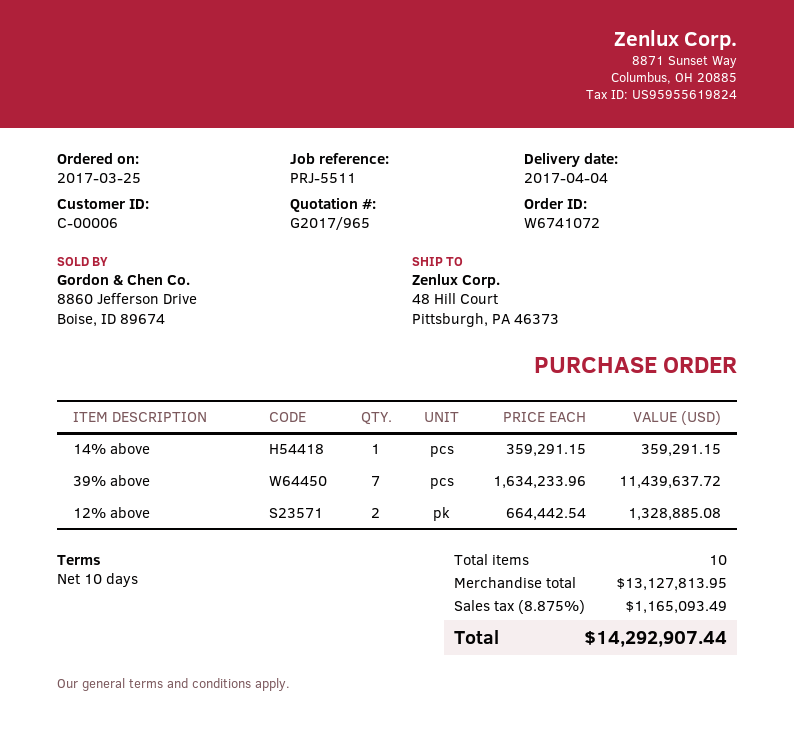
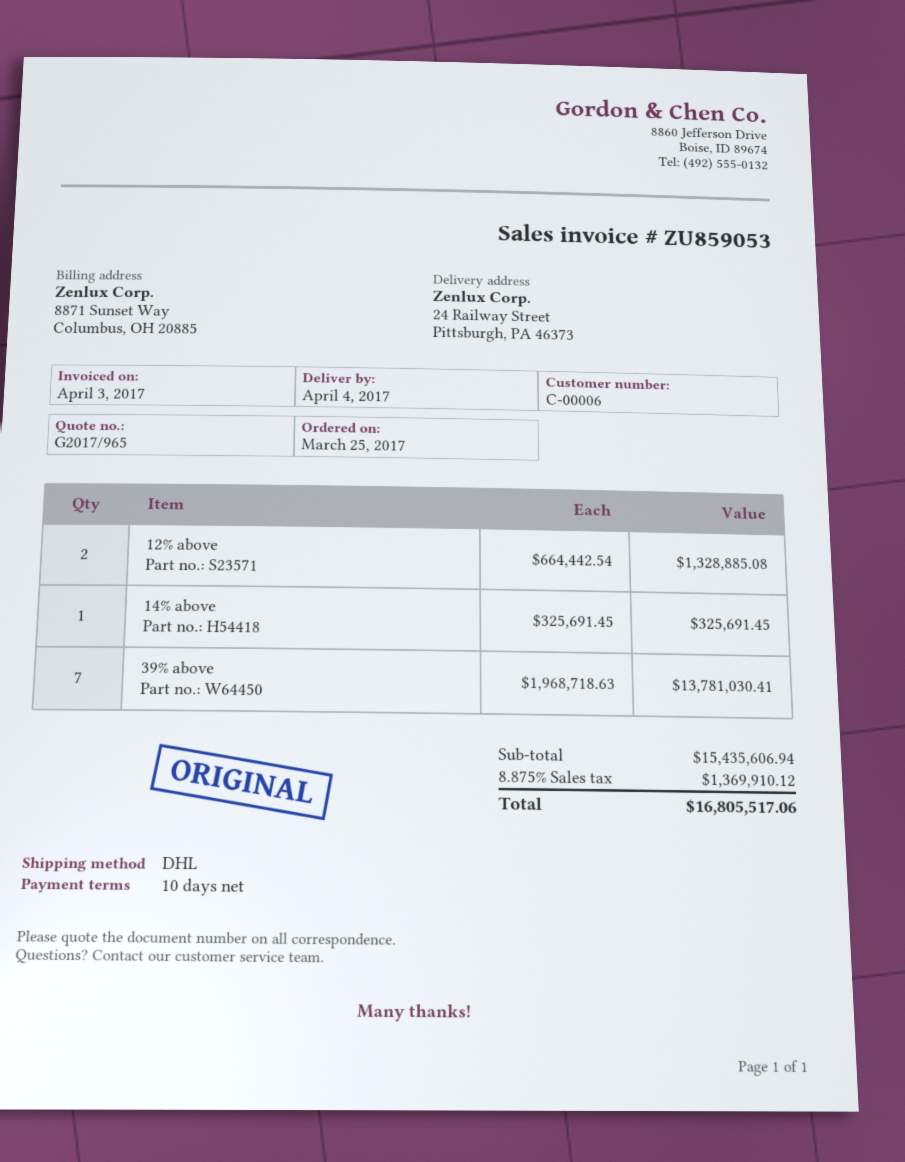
ship to: 48 Hill Court, Pittsburgh, PA 46373 -> 24 Railway Street, Pittsburgh, PA 46373
14% above: 1 x 359291.15 = 359291.15 -> 1 x 325691.45 = 325691.45
39% above: 7 x 1634233.96 = 11439637.72 -> 7 x 1968718.63 = 13781030.41
subtotal: 13127813.95 -> 15435606.94
tax: 8.875% = 1165093.49 -> 8.875% = 1369910.12
total: 14292907.44 -> 16805517.06

